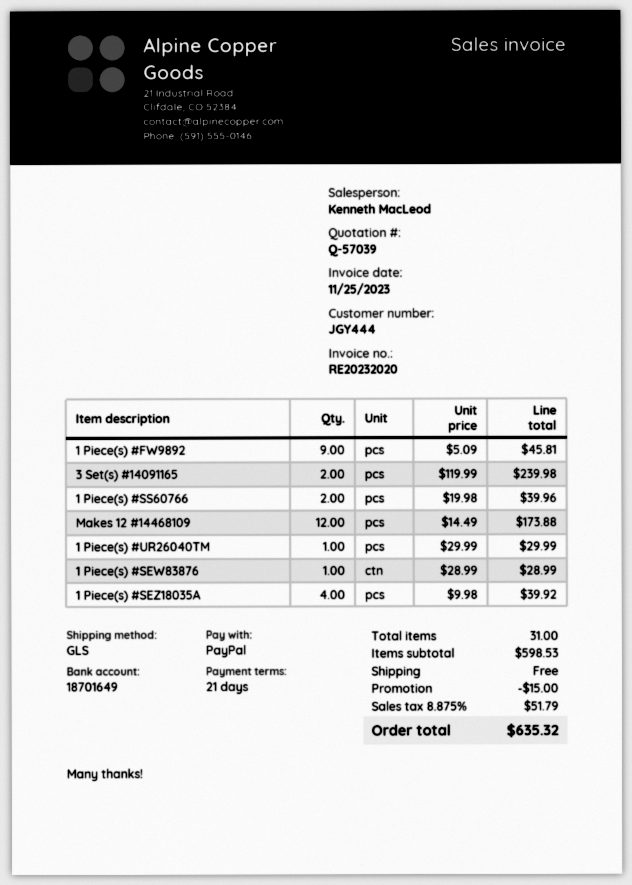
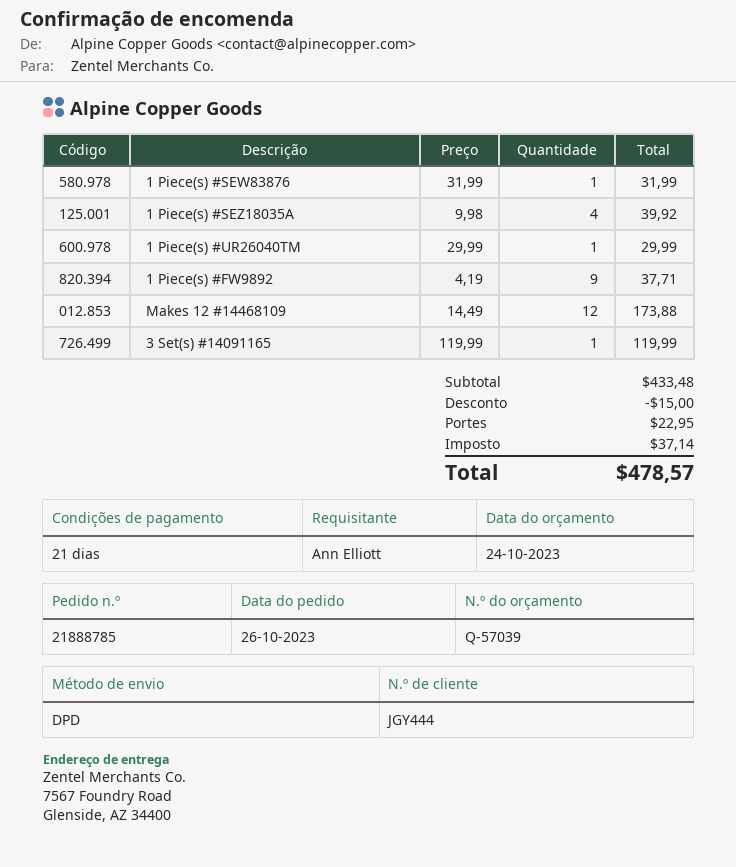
shipping method: GLS -> DPD
1 Piece(s) #FW9892: 9 x 5.09 = 45.81 -> 9 x 4.19 = 37.71
3 Set(s) #14091165: 2 x 119.99 = 239.98 -> 1 x 119.99 = 119.99
1 Piece(s) #SS60766: 2 x 19.98 = 39.96 -> none
1 Piece(s) #SEW83876: 1 x 28.99 = 28.99 -> 1 x 31.99 = 31.99
subtotal: 598.53 -> 433.48
shipping: 0.00 -> 22.95
tax: 51.79 -> 37.14
total: 635.32 -> 478.57

